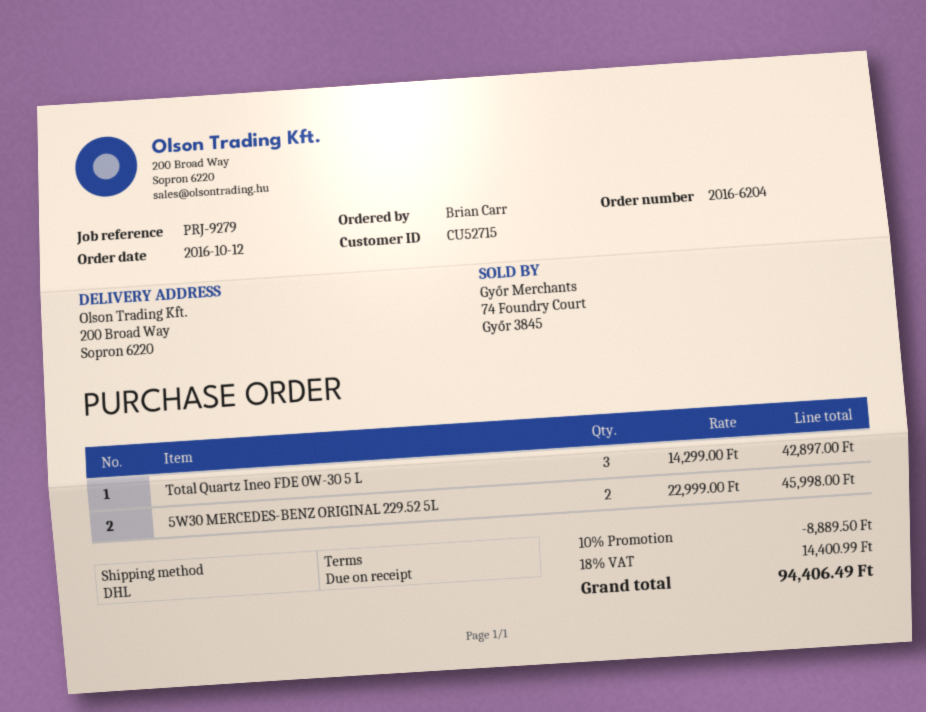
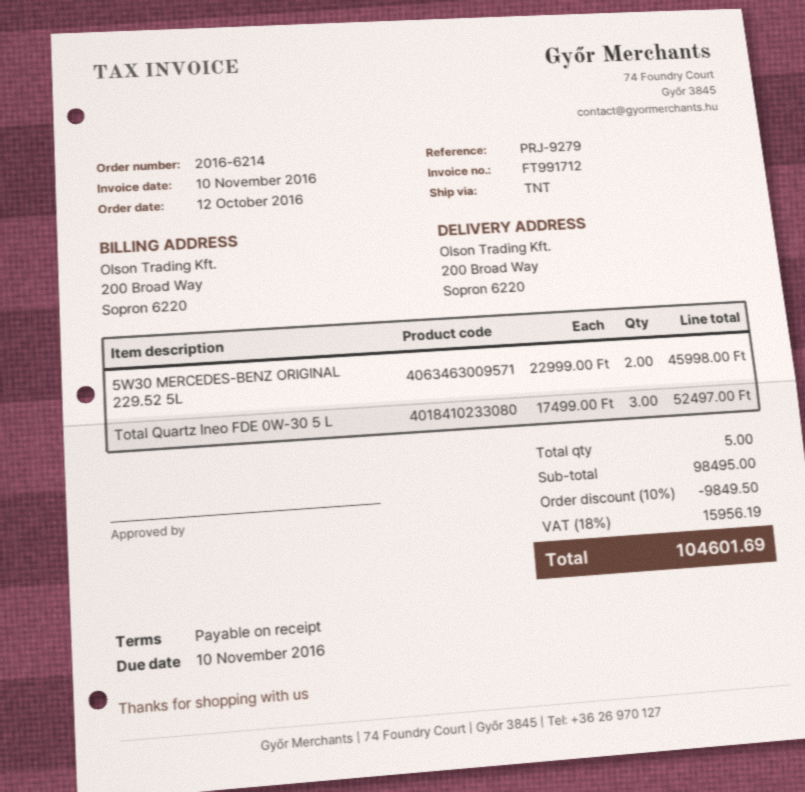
order number: 2016-6204 -> 2016-6214
shipping method: DHL -> TNT
Total Quartz Ineo FDE 0W-30 5 L: 3 x 14299.00 = 42897.00 -> 3 x 17499.00 = 52497.00
discount: 10% = 8889.50 -> 10% = 9849.50
tax: 18% = 14400.99 -> 18% = 15956.19
total: 94406.49 -> 104601.69

